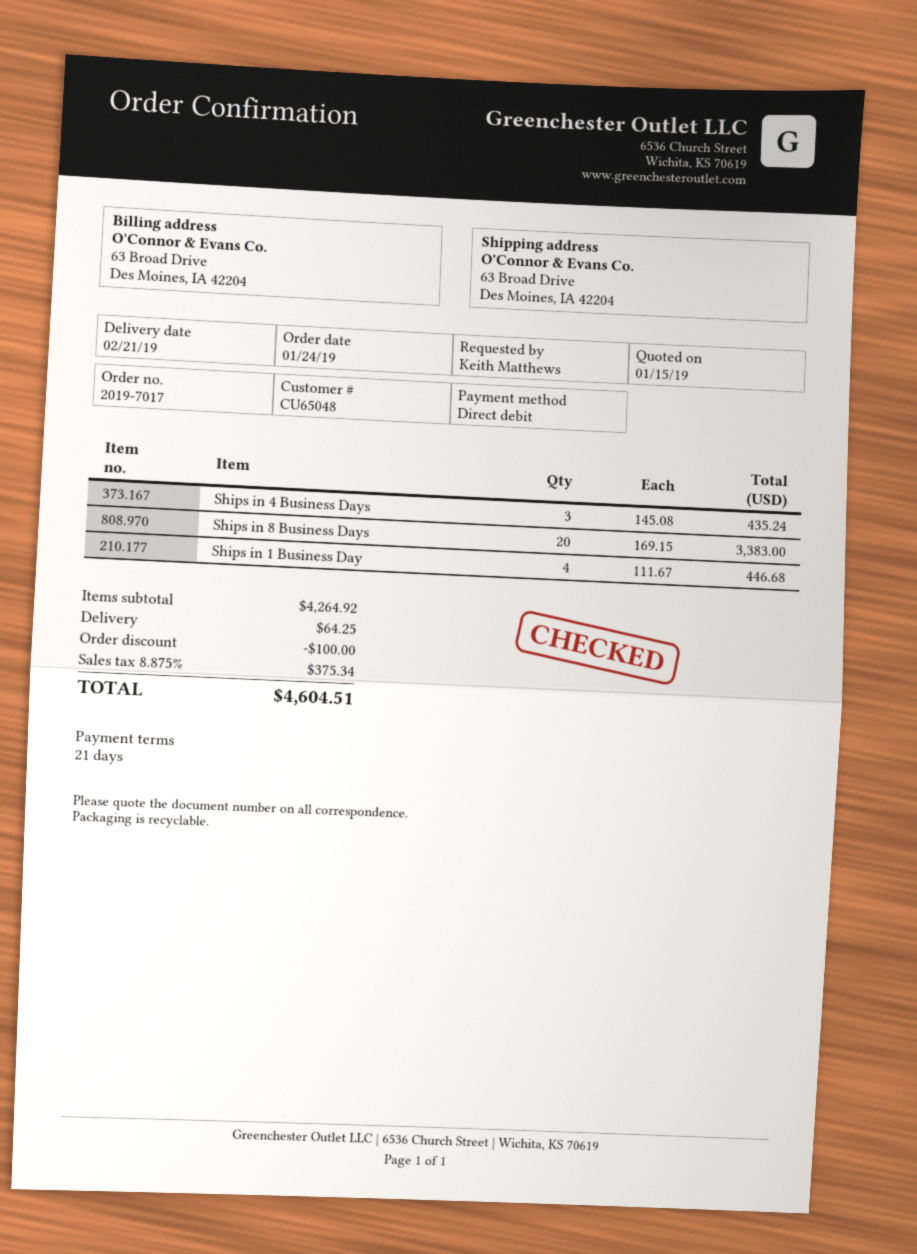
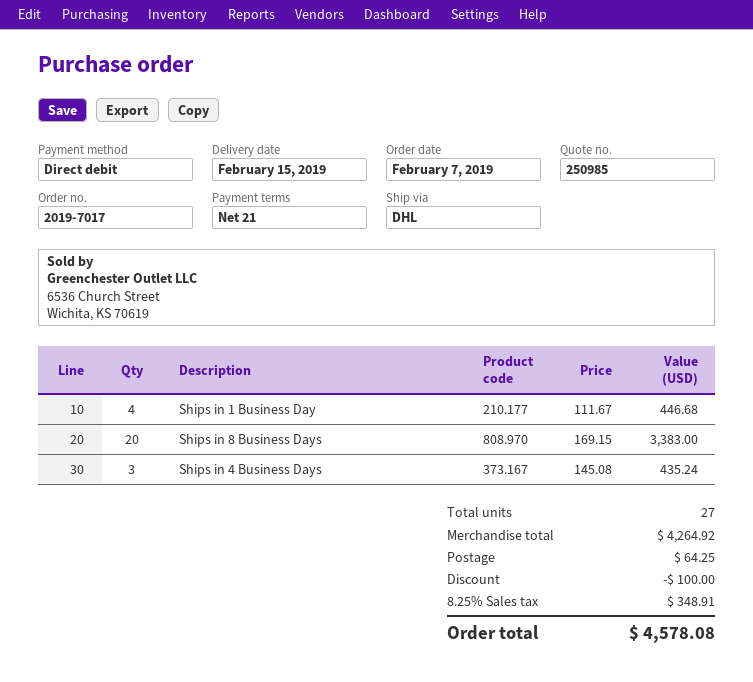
order date: 2019-01-24 -> 2019-02-07
delivery date: 2019-02-21 -> 2019-02-15
tax: 8.875% = 375.34 -> 8.25% = 348.91
total: 4604.51 -> 4578.08

